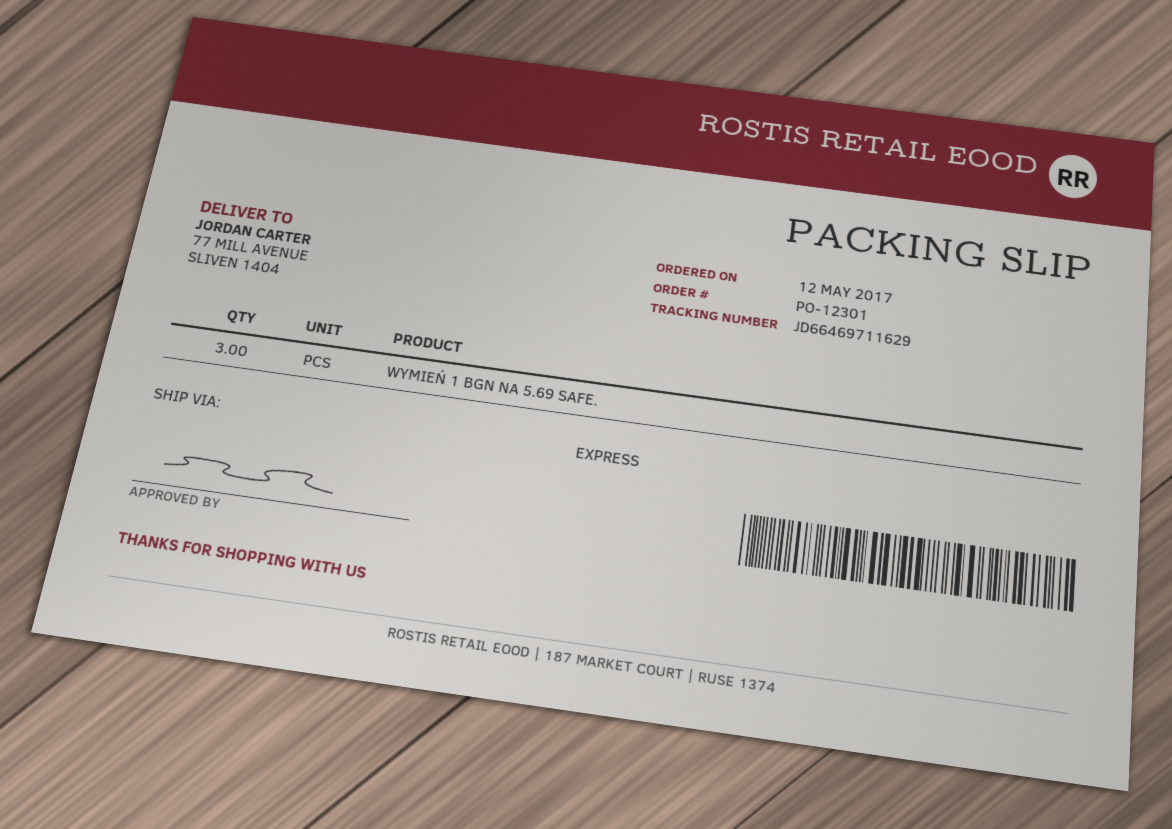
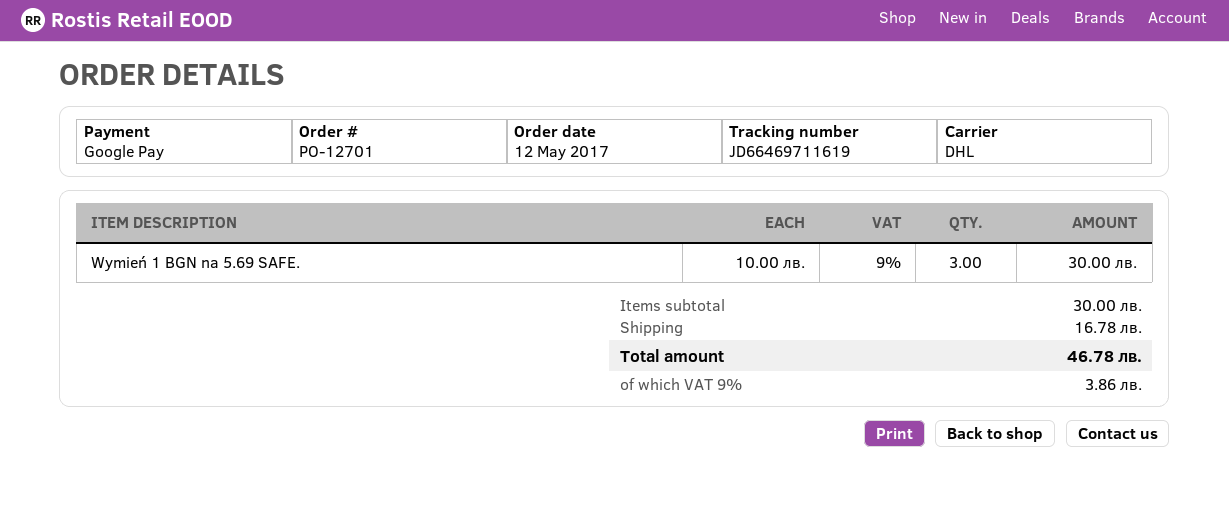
order number: PO-12301 -> PO-12701
shipping method: express -> DHL
tracking number: JD66469711629 -> JD66469711619

